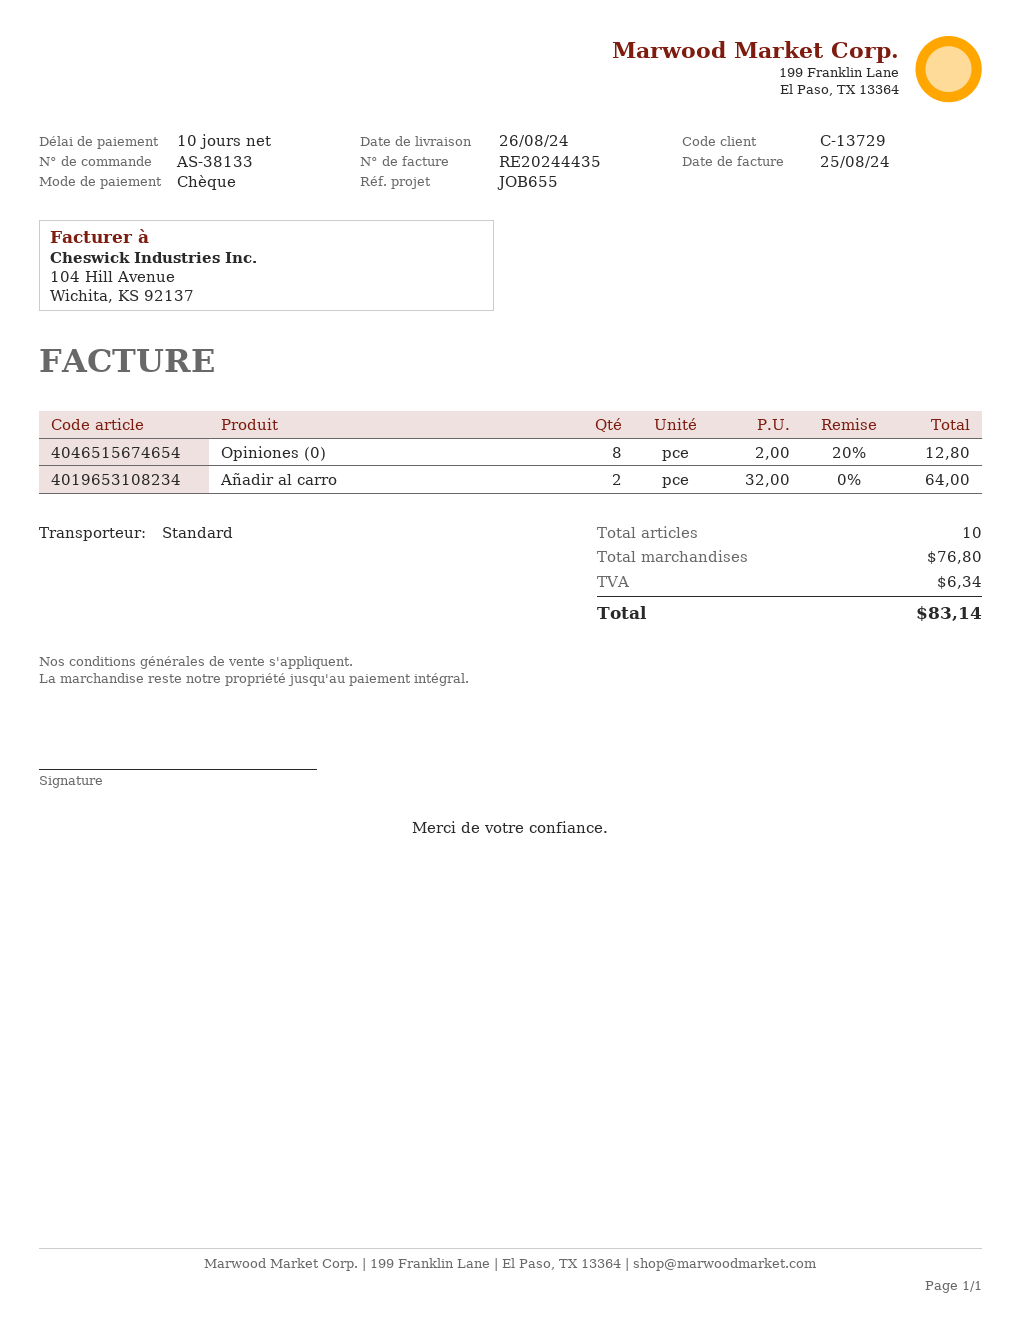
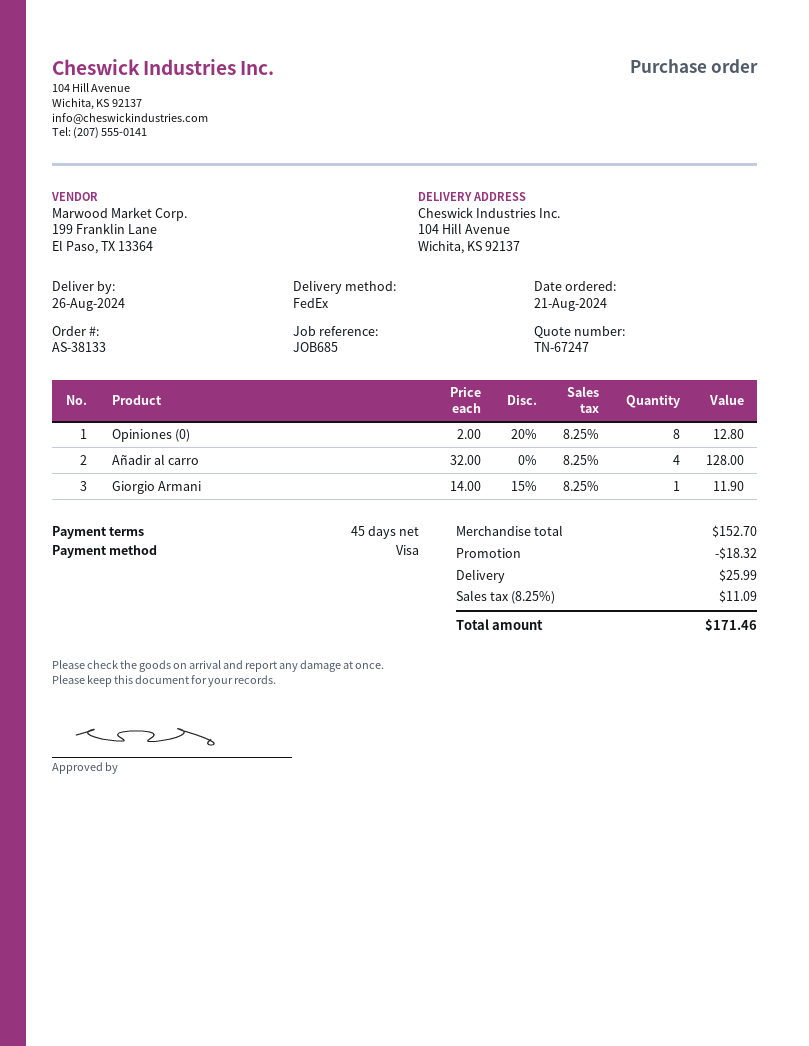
payment terms: 10 days -> 45 days
reference: JOB655 -> JOB685
payment method: cheque -> Visa
shipping method: standard -> FedEx
Añadir al carro: 2 x 32.00 = 64.00 -> 4 x 32.00 = 128.00
Giorgio Armani: none -> 1 x 14.00 - 15% = 11.90
subtotal: 76.80 -> 152.70
discount: none -> 18.32
shipping: none -> 25.99
tax: 6.34 -> 11.09
total: 83.14 -> 171.46

